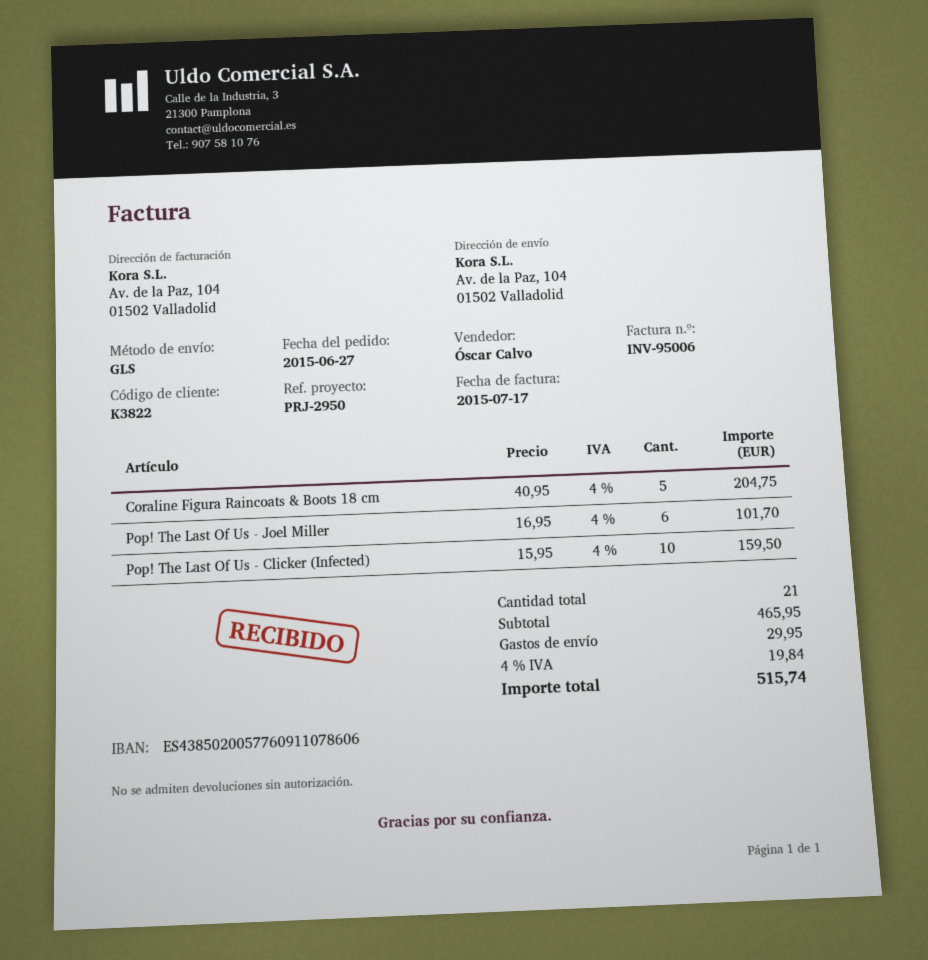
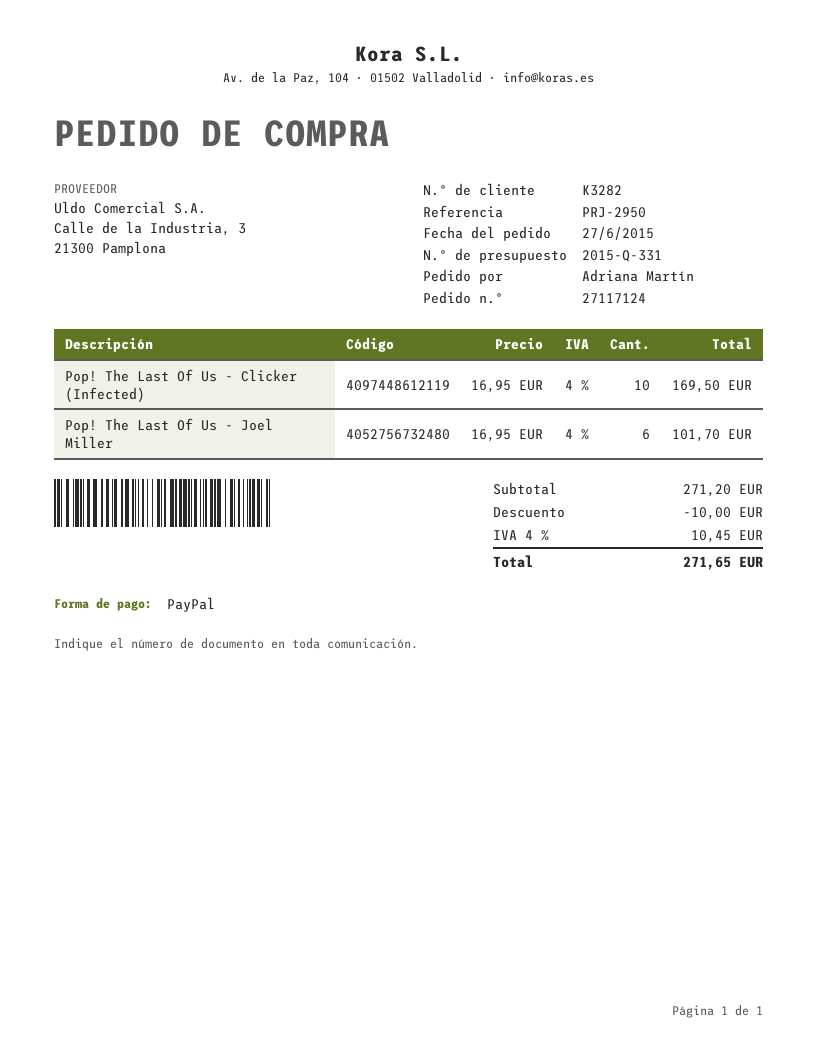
customer number: K3822 -> K3282
Coraline Figura Raincoats & Boots 18 cm: 5 x 40.95 = 204.75 -> none
Pop! The Last Of Us - Clicker (Infected): 10 x 15.95 = 159.50 -> 10 x 16.95 = 169.50
subtotal: 465.95 -> 271.20
discount: none -> 10.00
shipping: 29.95 -> none
tax: 4% = 19.84 -> 4% = 10.45
total: 515.74 -> 271.65

